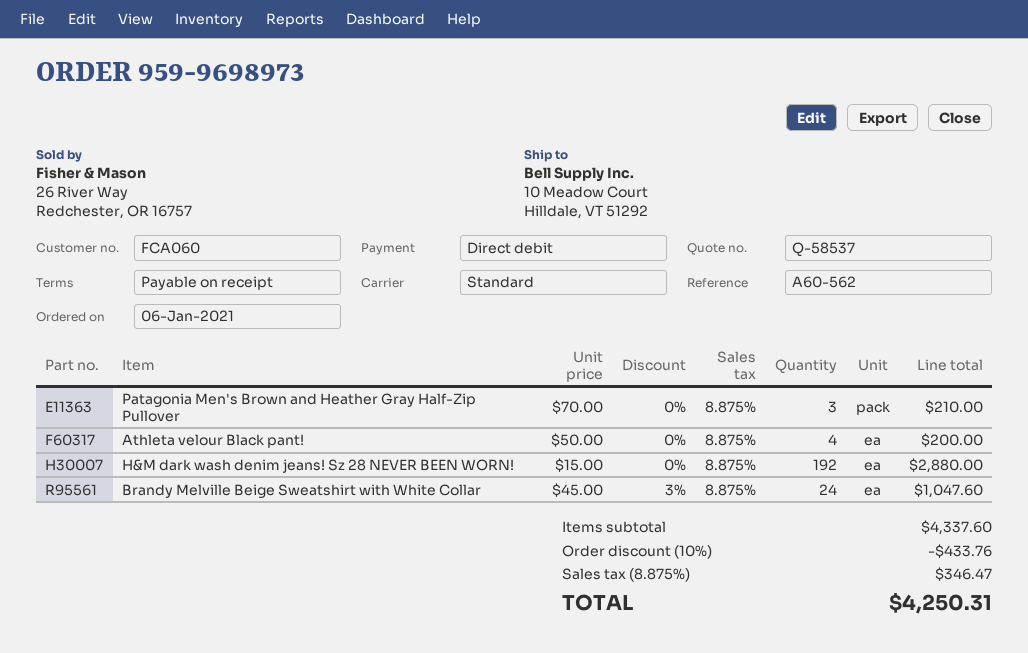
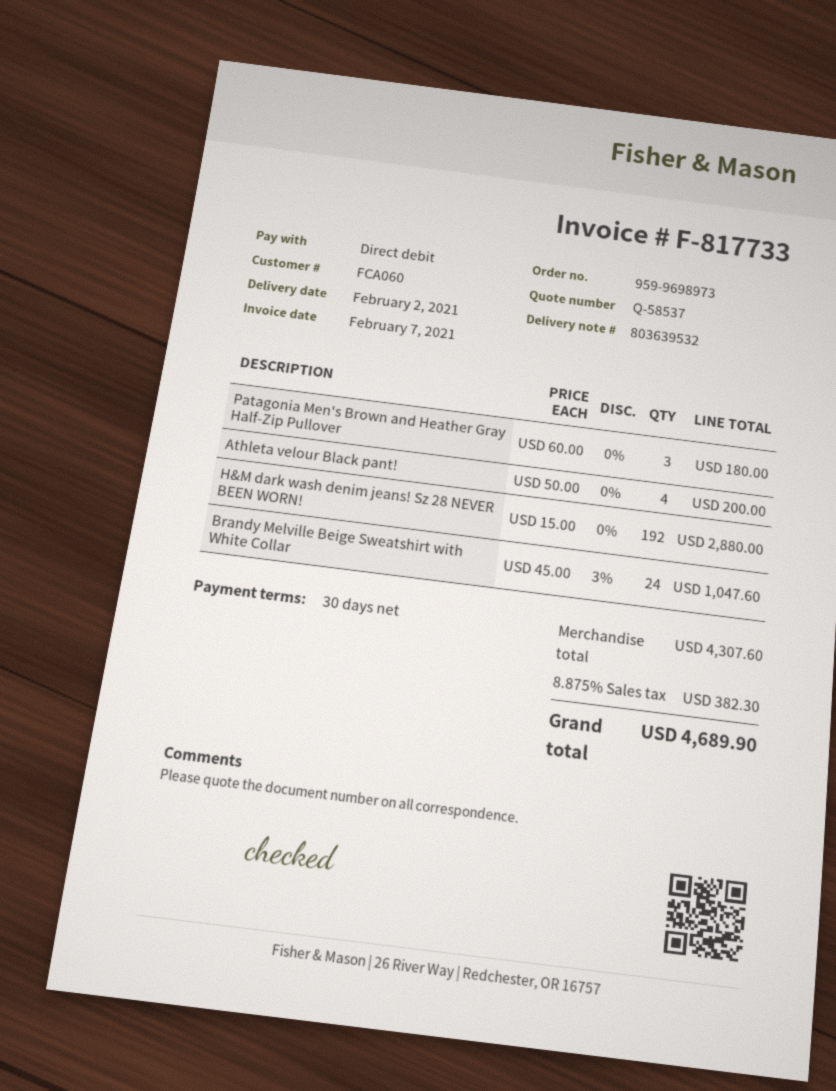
payment terms: on receipt -> 30 days
Patagonia Men's Brown and Heather Gray Half-Zip Pullover: 3 x 70.00 = 210.00 -> 3 x 60.00 = 180.00
subtotal: 4337.60 -> 4307.60
discount: 10% = 433.76 -> none
tax: 8.875% = 346.47 -> 8.875% = 382.30
total: 4250.31 -> 4689.90

